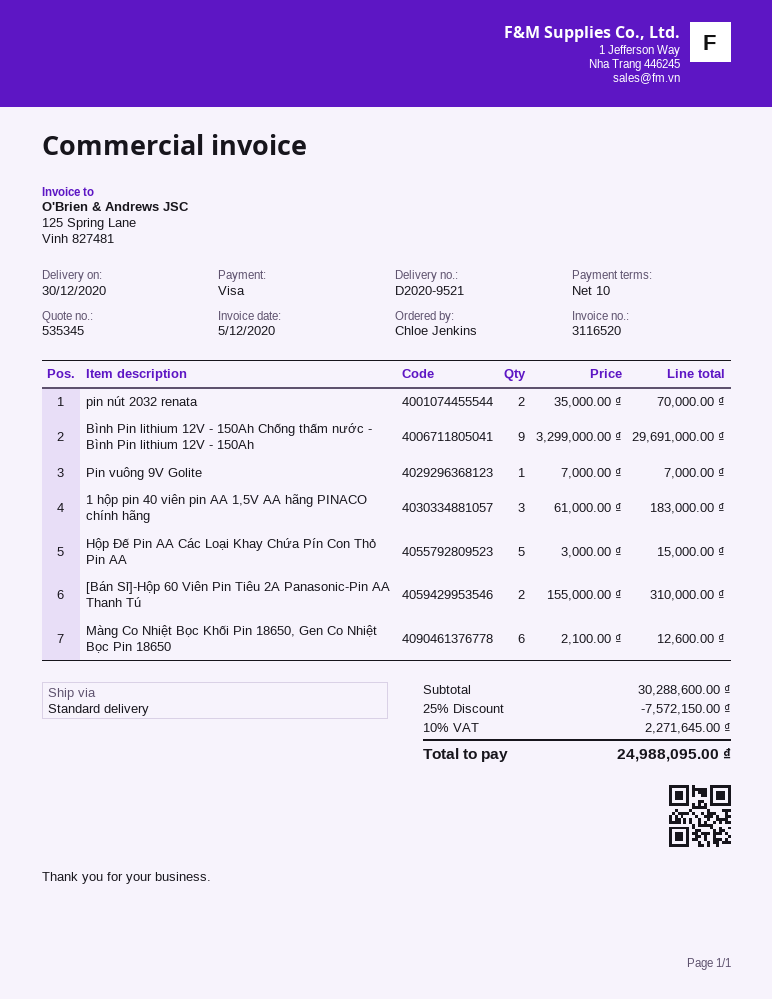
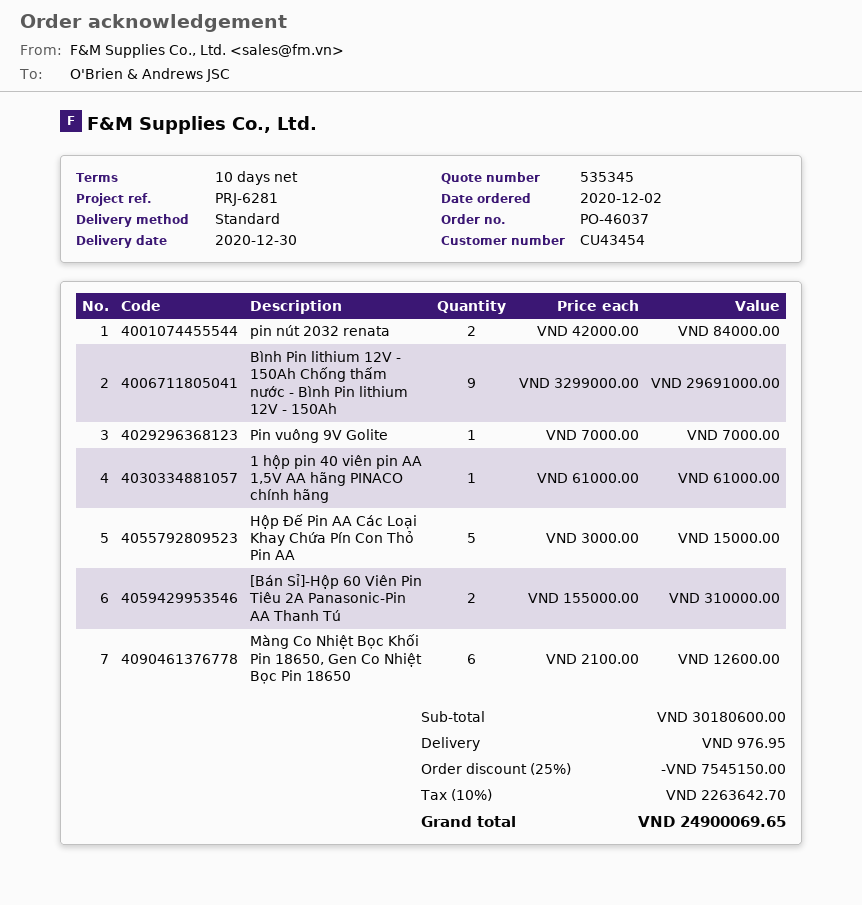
pin nút 2032 renata: 2 x 35000.00 = 70000.00 -> 2 x 42000.00 = 84000.00
1 hộp pin 40 viên pin AA 1,5V AA hãng PINACO chính hãng: 3 x 61000.00 = 183000.00 -> 1 x 61000.00 = 61000.00
subtotal: 30288600.00 -> 30180600.00
discount: 25% = 7572150.00 -> 25% = 7545150.00
shipping: none -> 976.95
tax: 10% = 2271645.00 -> 10% = 2263642.70
total: 24988095.00 -> 24900069.65

